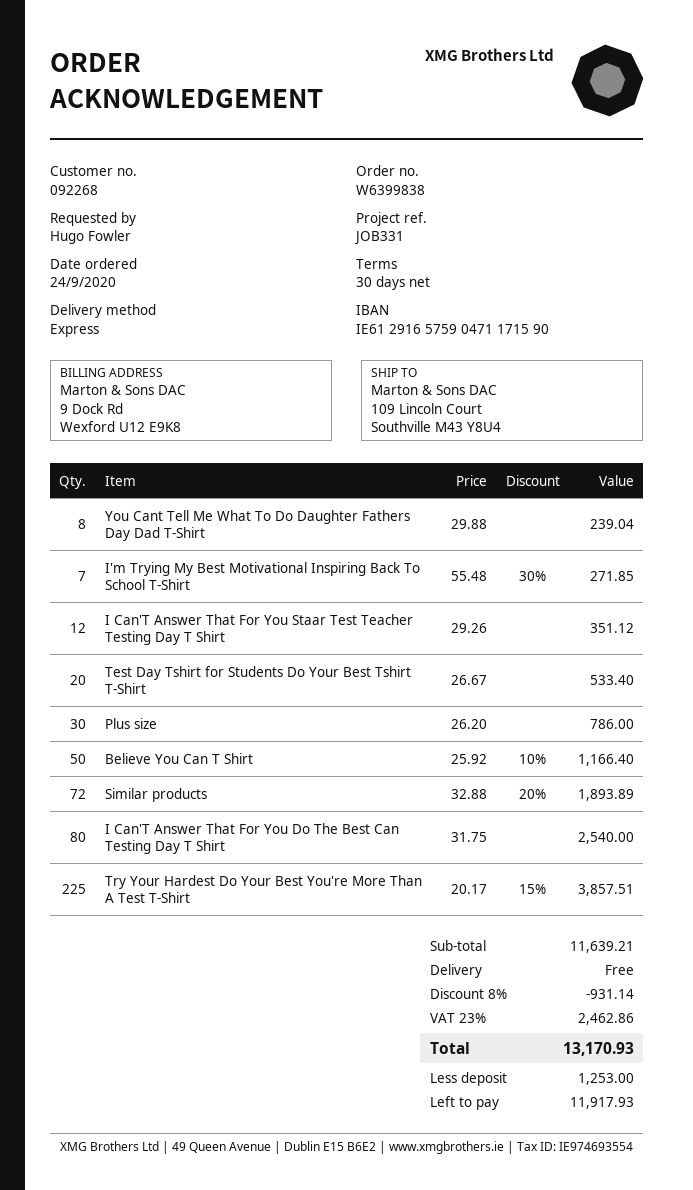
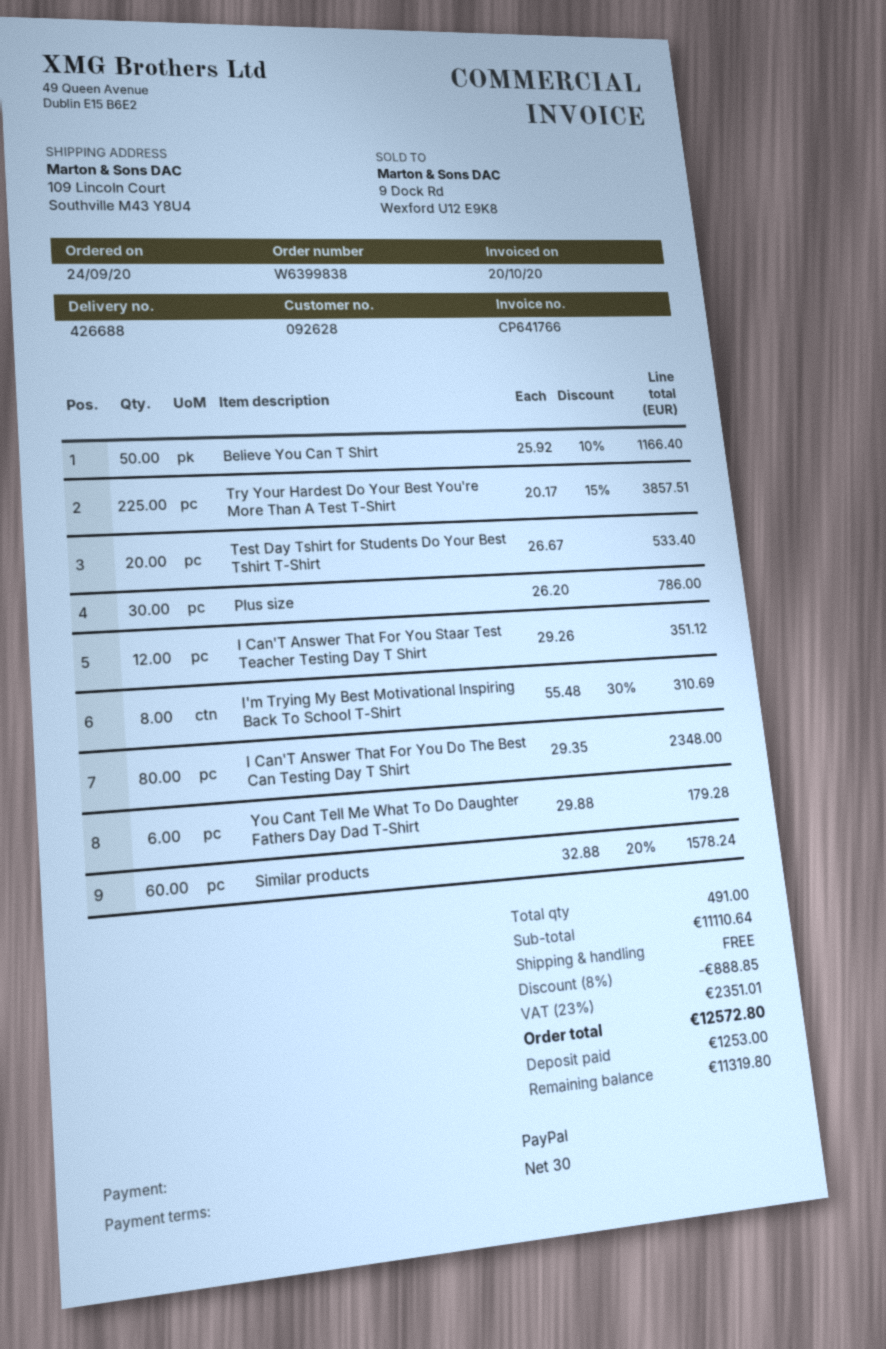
customer number: 092268 -> 092628
You Cant Tell Me What To Do Daughter Fathers Day Dad T-Shirt: 8 x 29.88 = 239.04 -> 6 x 29.88 = 179.28
I'm Trying My Best Motivational Inspiring Back To School T-Shirt: 7 x 55.48 - 30% = 271.85 -> 8 x 55.48 - 30% = 310.69
Similar products: 72 x 32.88 - 20% = 1893.89 -> 60 x 32.88 - 20% = 1578.24
I Can'T Answer That For You Do The Best Can Testing Day T Shirt: 80 x 31.75 = 2540.00 -> 80 x 29.35 = 2348.00
subtotal: 11639.21 -> 11110.64
discount: 8% = 931.14 -> 8% = 888.85
tax: 23% = 2462.86 -> 23% = 2351.01
total: 13170.93 -> 12572.80
balance: 11917.93 -> 11319.80

